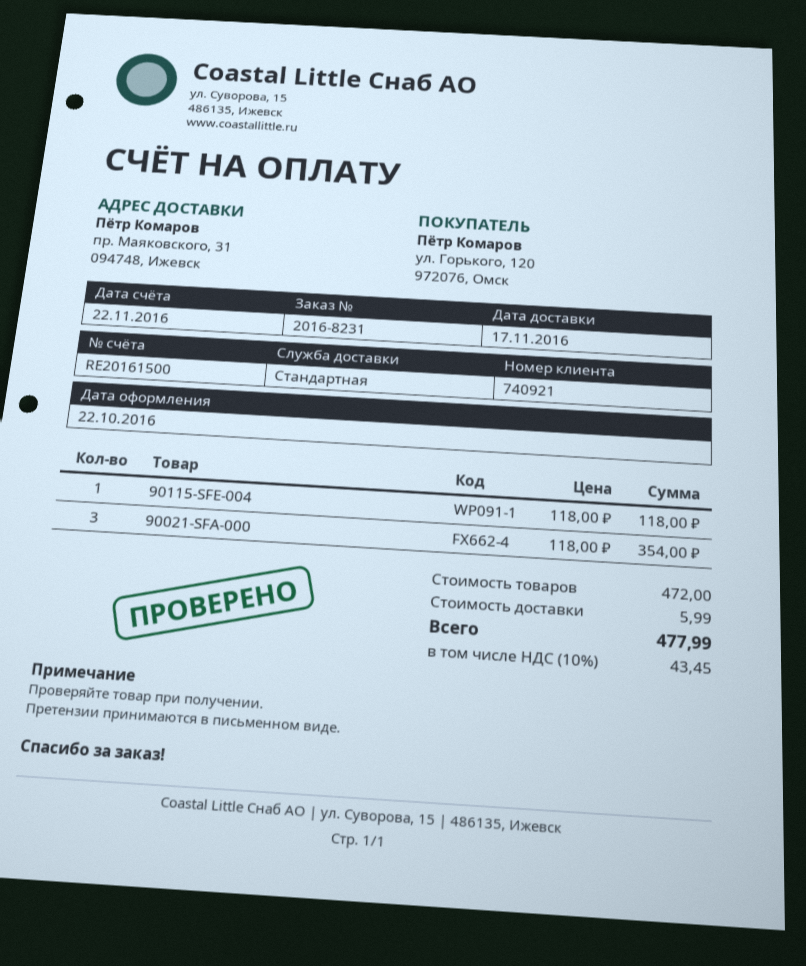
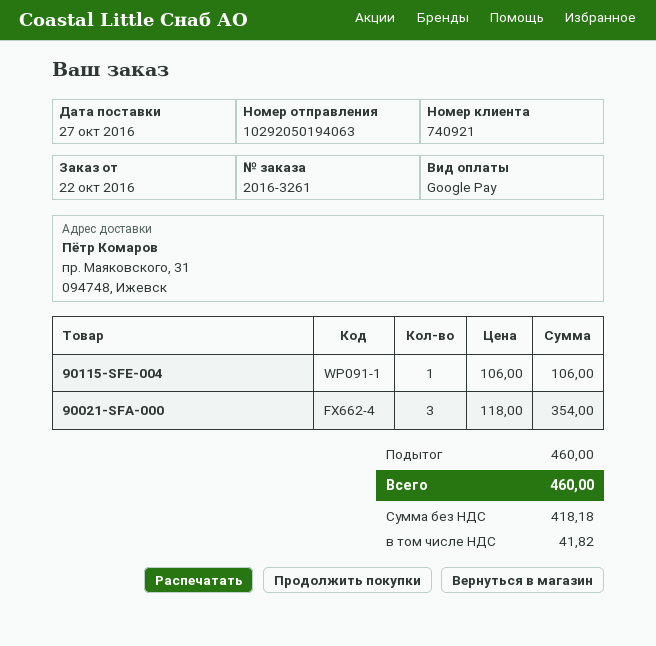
order number: 2016-8231 -> 2016-3261
delivery date: 2016-11-17 -> 2016-10-27
90115-SFE-004: 1 x 118.00 = 118.00 -> 1 x 106.00 = 106.00
subtotal: 472.00 -> 460.00
shipping: 5.99 -> none
tax: 43.45 -> 41.82
total: 477.99 -> 460.00

